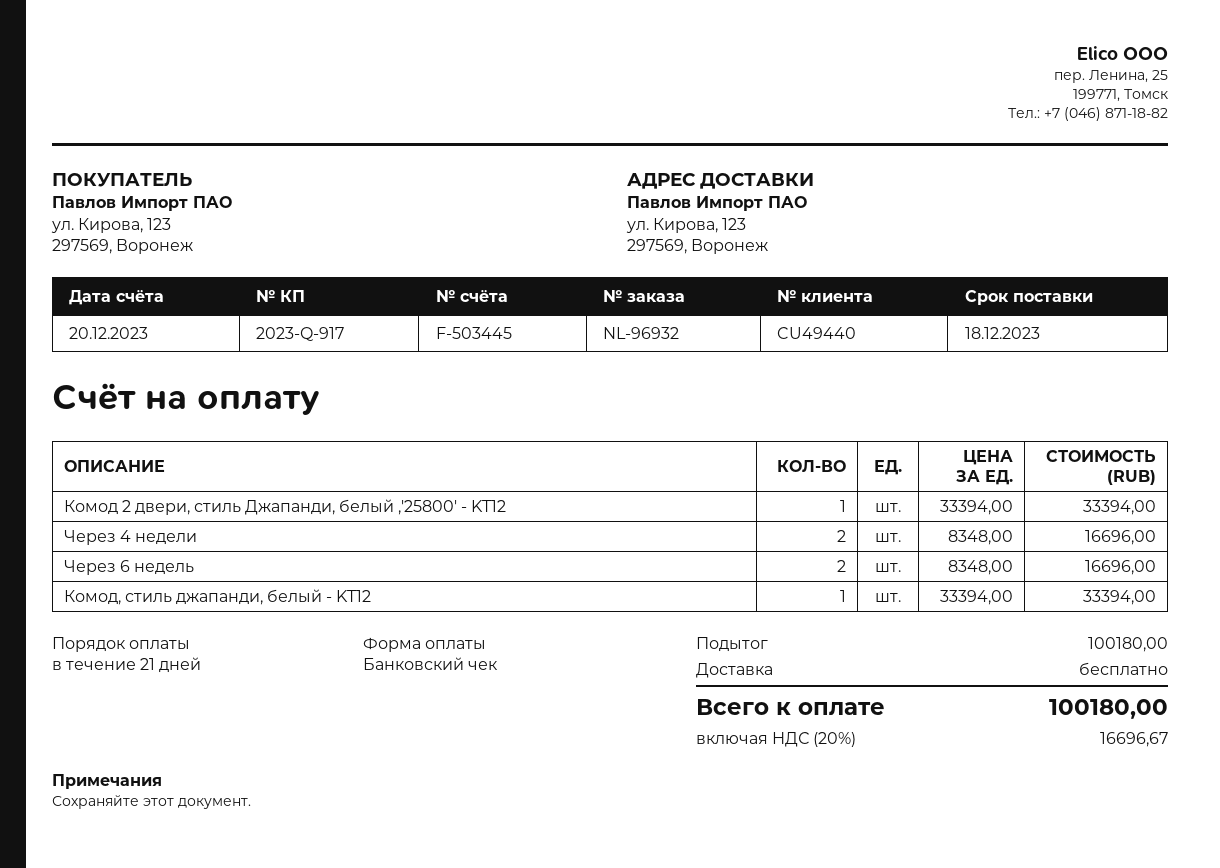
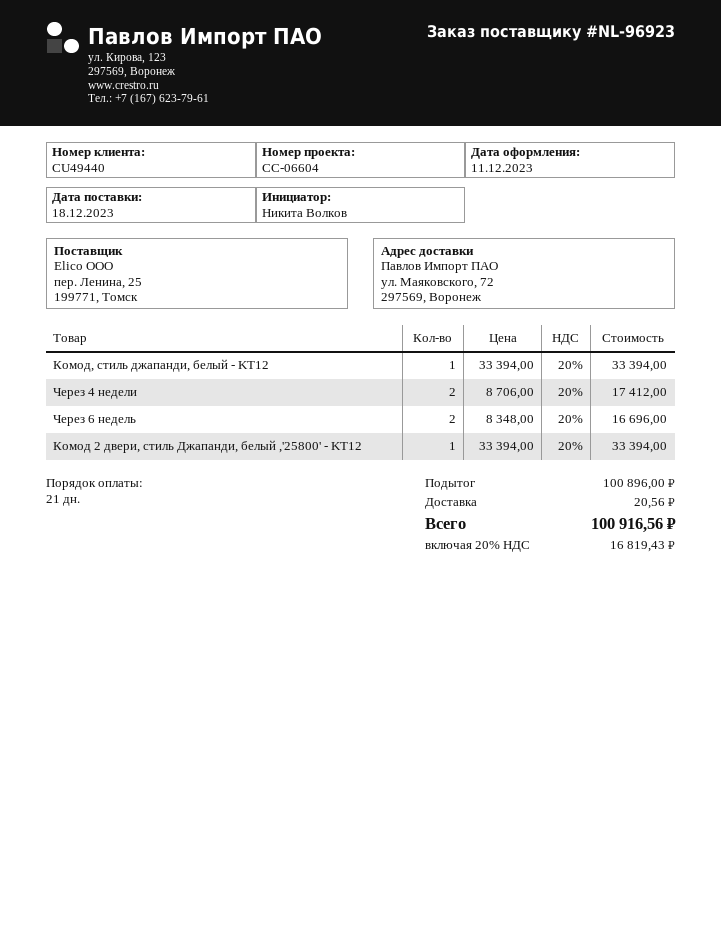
order number: NL-96932 -> NL-96923
ship to: ул. Кирова, 123, 297569, Воронеж -> ул. Маяковского, 72, 297569, Воронеж
Через 4 недели: 2 x 8348.00 = 16696.00 -> 2 x 8706.00 = 17412.00
subtotal: 100180.00 -> 100896.00
shipping: 0.00 -> 20.56
tax: 20% = 16696.67 -> 20% = 16819.43
total: 100180.00 -> 100916.56

